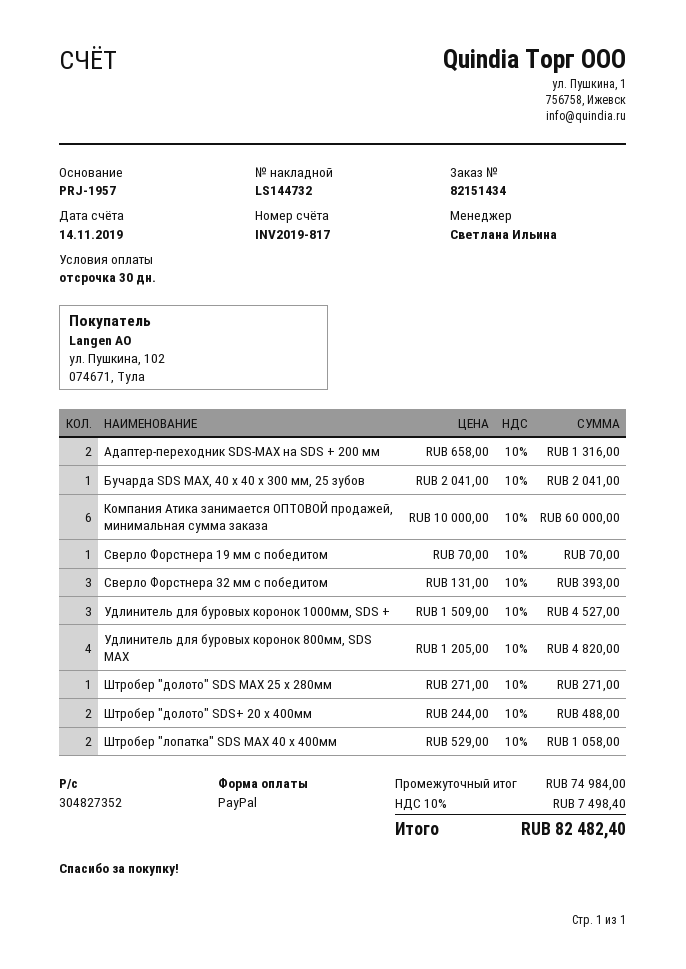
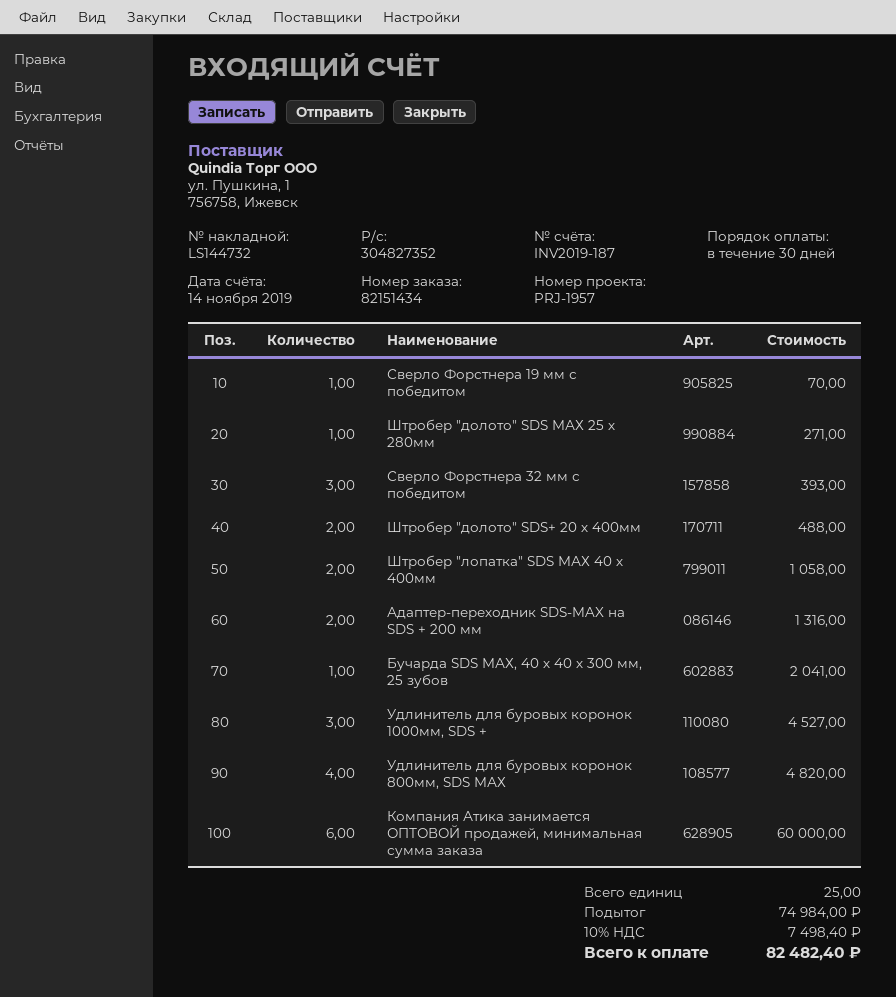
invoice number: INV2019-817 -> INV2019-187

